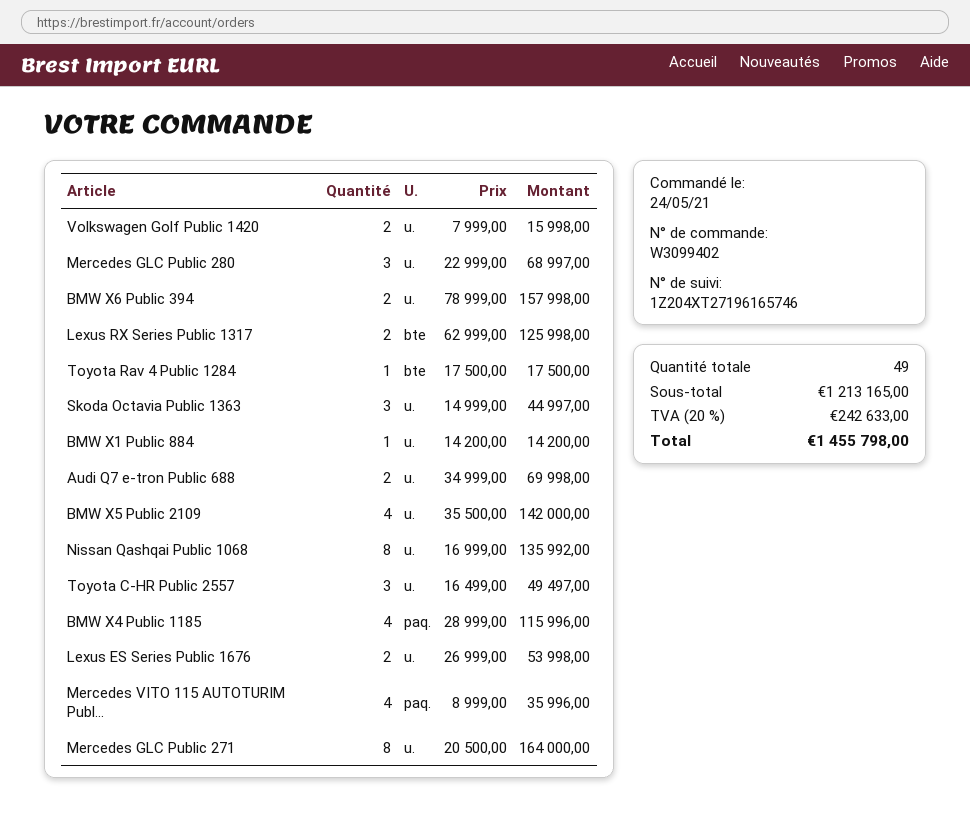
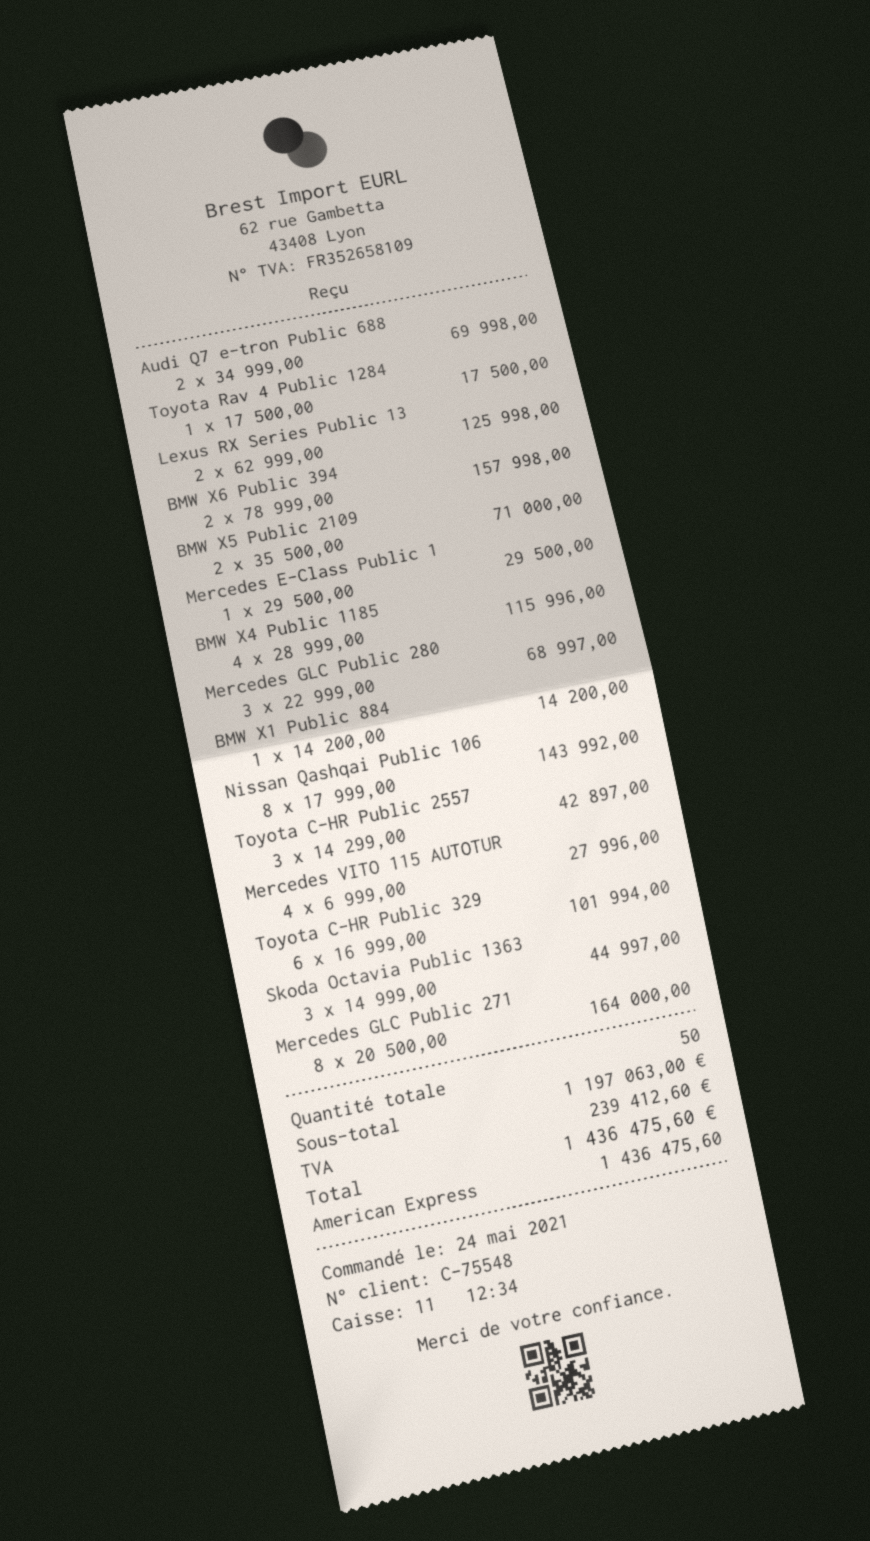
Volkswagen Golf Public 1420: 2 x 7999.00 = 15998.00 -> none
BMW X5 Public 2109: 4 x 35500.00 = 142000.00 -> 2 x 35500.00 = 71000.00
Nissan Qashqai Public 1068: 8 x 16999.00 = 135992.00 -> 8 x 17999.00 = 143992.00
Toyota C-HR Public 2557: 3 x 16499.00 = 49497.00 -> 3 x 14299.00 = 42897.00
Lexus ES Series Public 1676: 2 x 26999.00 = 53998.00 -> none
Mercedes VITO 115 AUTOTURIM Publ...: 4 x 8999.00 = 35996.00 -> 4 x 6999.00 = 27996.00
Mercedes E-Class Public 1: none -> 1 x 29500.00 = 29500.00
Toyota C-HR Public 329: none -> 6 x 16999.00 = 101994.00
total quantity: 49 -> 50
subtotal: 1213165.00 -> 1197063.00
tax: 242633.00 -> 239412.60
total: 1455798.00 -> 1436475.60

